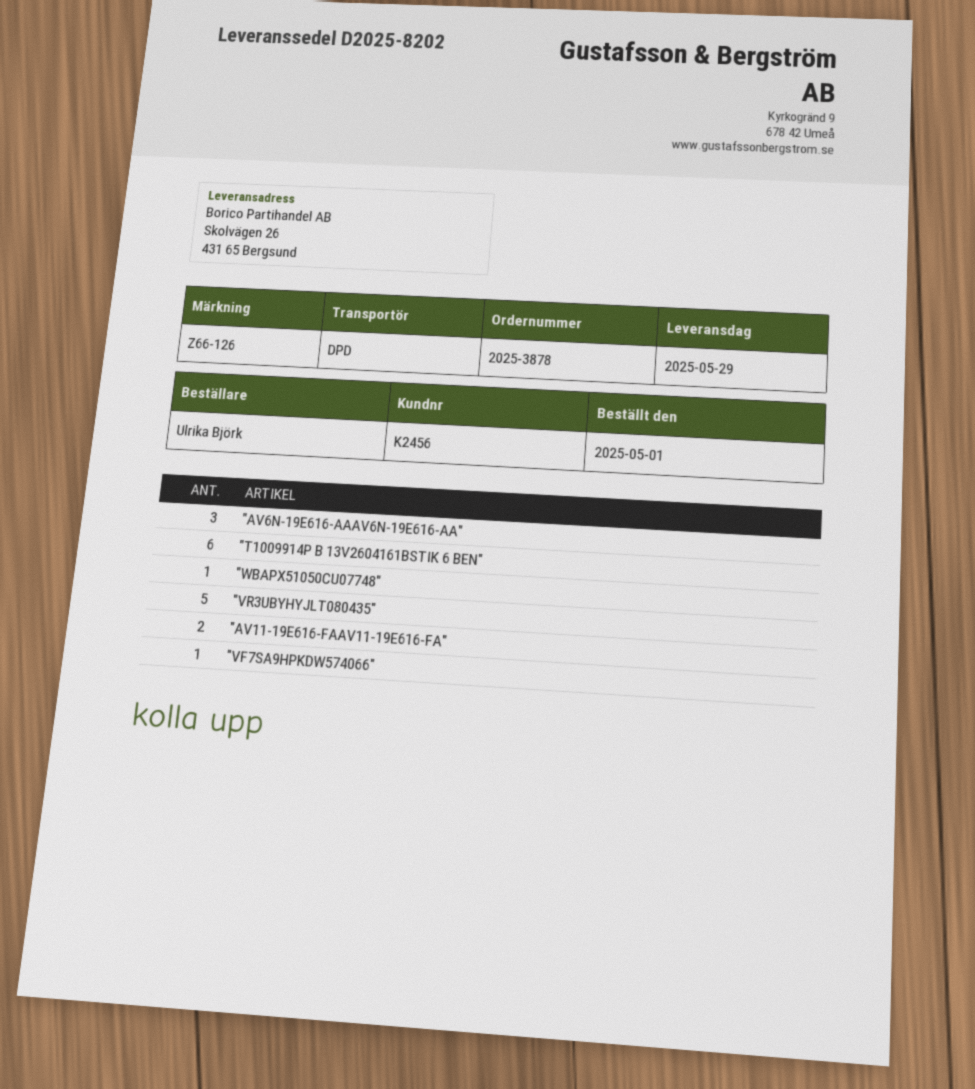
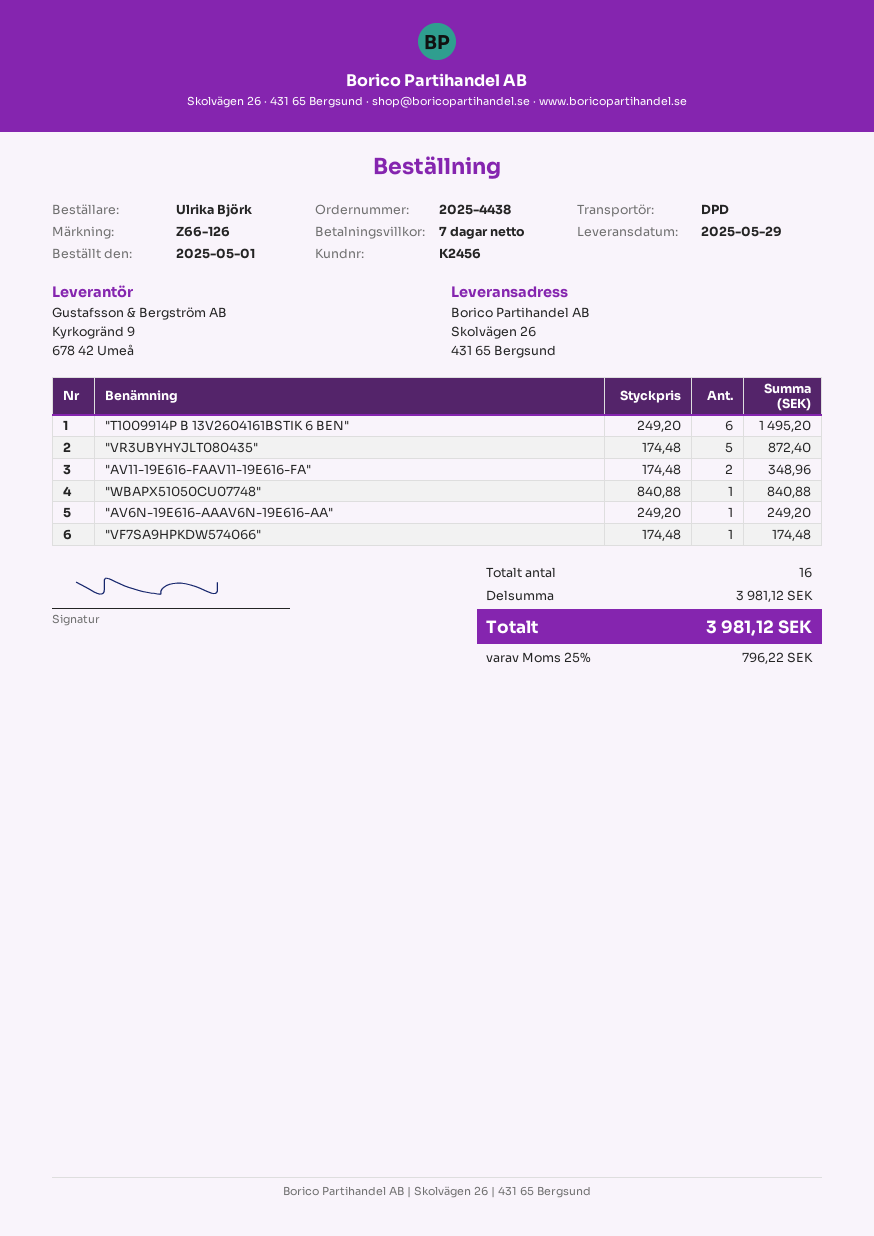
order number: 2025-3878 -> 2025-4438
"AV6N-19E616-AAAV6N-19E616-AA": 3 -> 1

